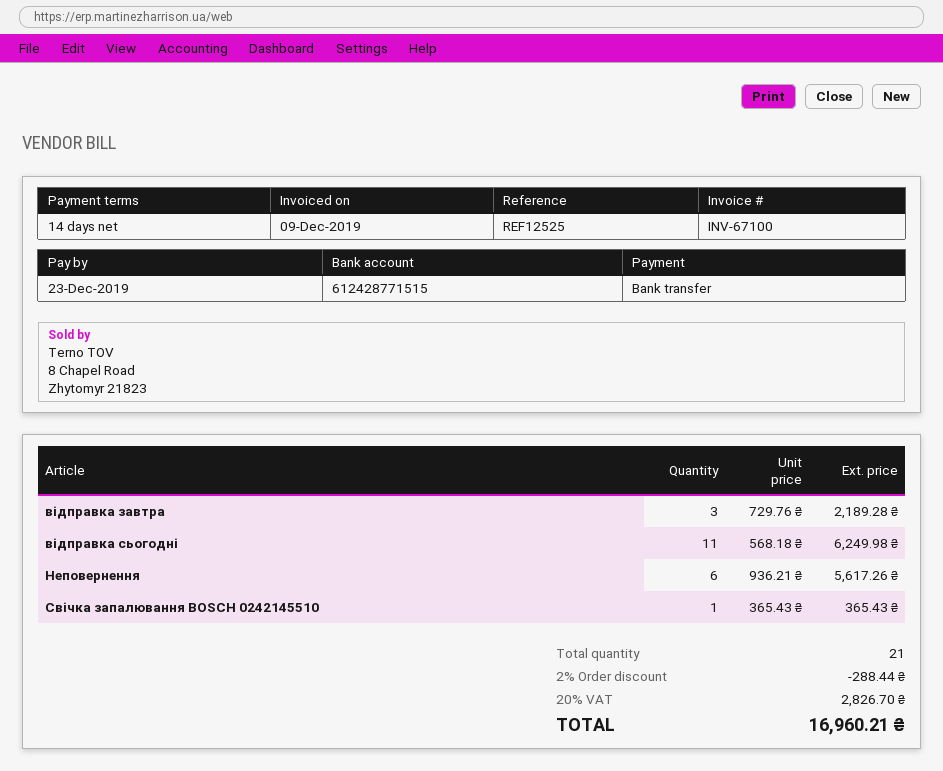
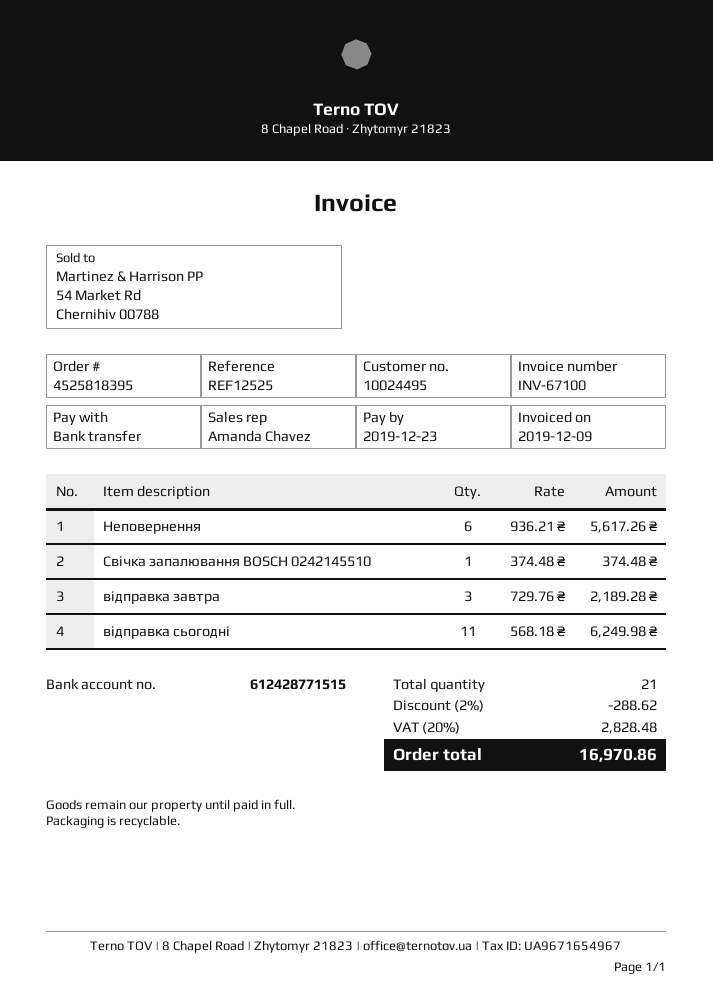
Свічка запалювання BOSCH 0242145510: 1 x 365.43 = 365.43 -> 1 x 374.48 = 374.48
discount: 2% = 288.44 -> 2% = 288.62
tax: 20% = 2826.70 -> 20% = 2828.48
total: 16960.21 -> 16970.86

